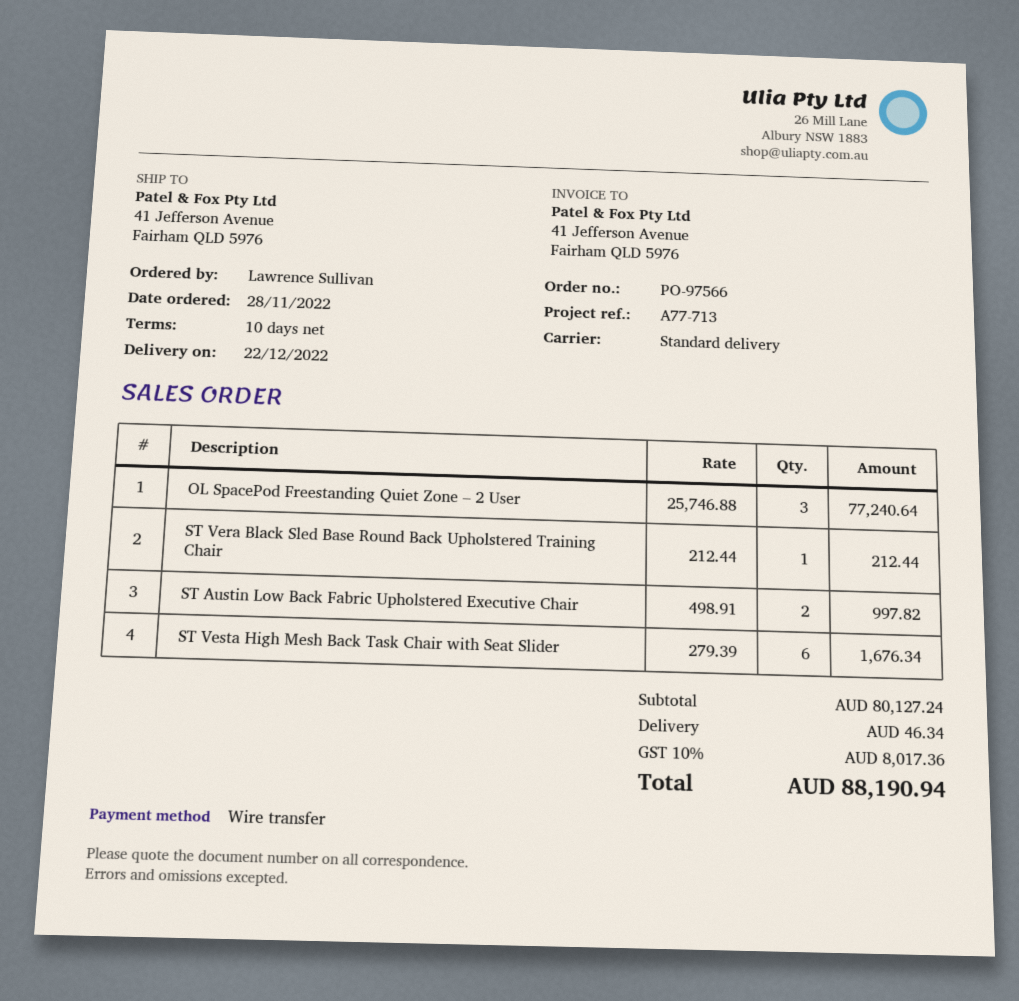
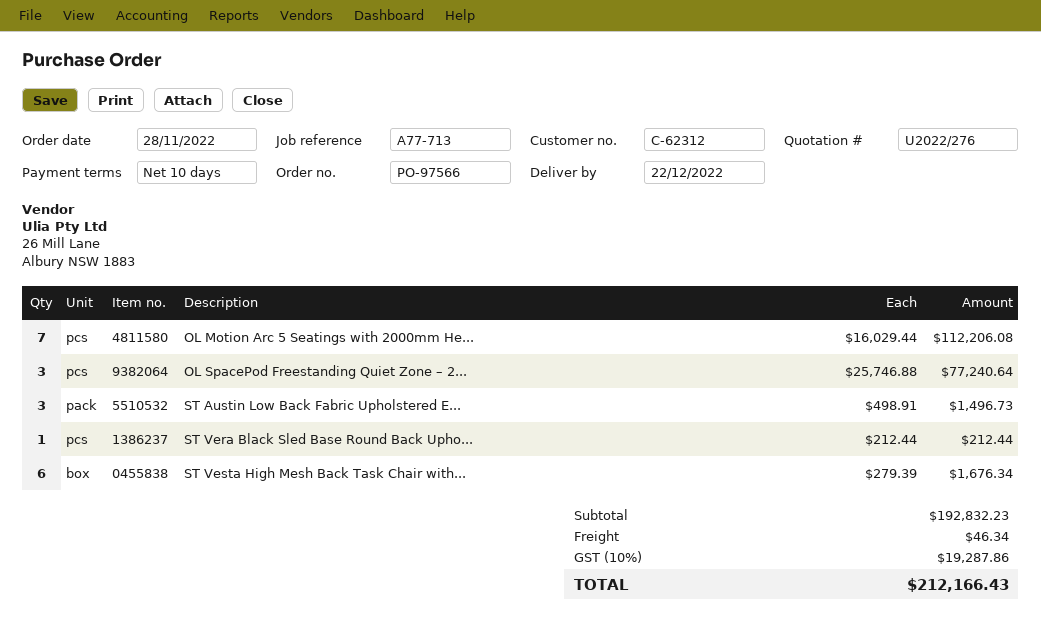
ST Austin Low Back Fabric Upholstered Executive Chair: 2 x 498.91 = 997.82 -> 3 x 498.91 = 1496.73
OL Motion Arc 5 Seatings with 2000mm He...: none -> 7 x 16029.44 = 112206.08
subtotal: 80127.24 -> 192832.23
tax: 10% = 8017.36 -> 10% = 19287.86
total: 88190.94 -> 212166.43

